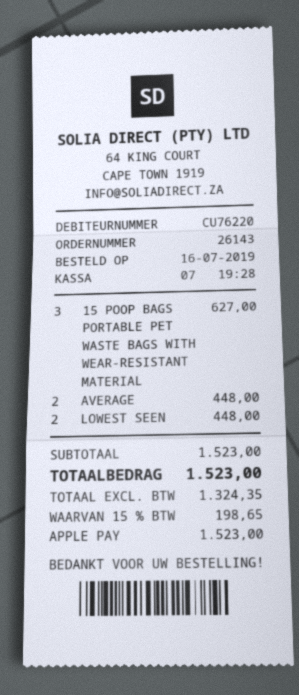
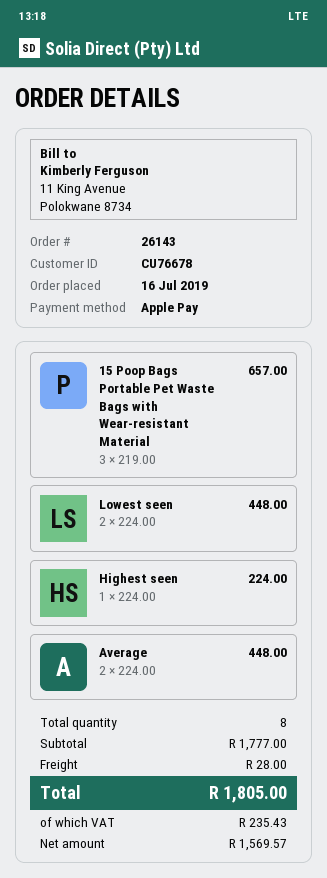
customer number: CU76220 -> CU76678
15 POOP BAGS PORTABLE PET WASTE BAGS WITH WEAR-RESISTANT MATERIAL: 3 for 627.00 -> 3 for 657.00
Highest seen: none -> 1 for 224.00
subtotal: 1523.00 -> 1777.00
shipping: none -> 28.00
net: 1324.35 -> 1569.57
tax: 198.65 -> 235.43
total: 1523.00 -> 1805.00

